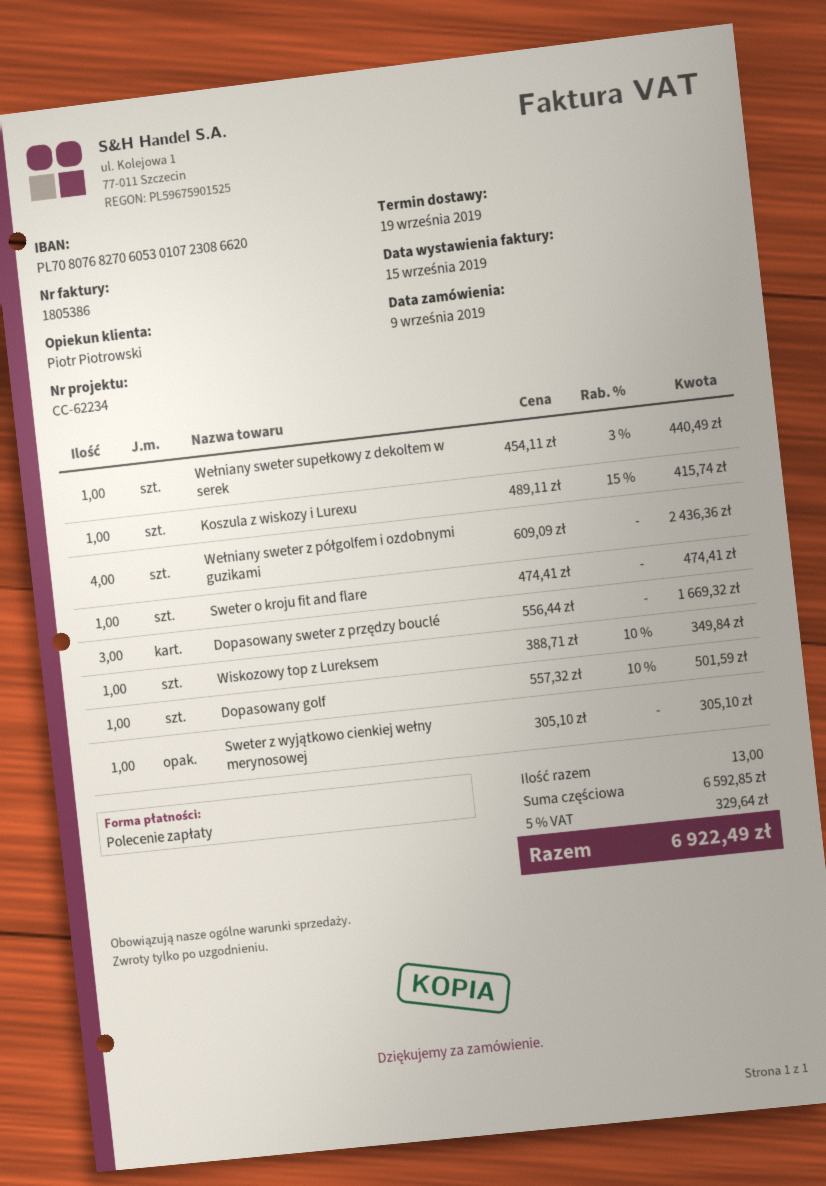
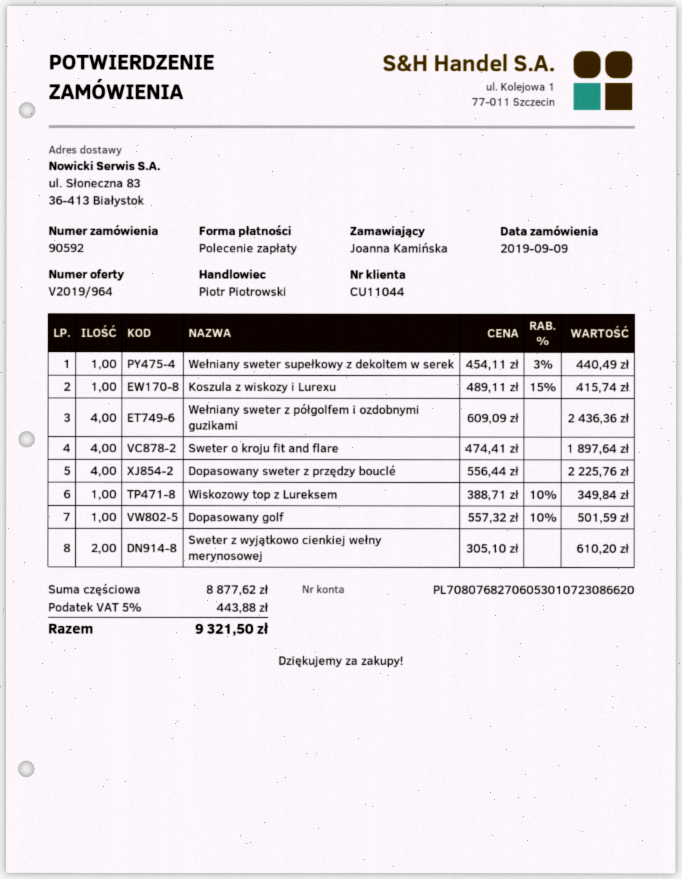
Sweter o kroju fit and flare: 1 x 474.41 = 474.41 -> 4 x 474.41 = 1897.64
Dopasowany sweter z przędzy bouclé: 3 x 556.44 = 1669.32 -> 4 x 556.44 = 2225.76
Sweter z wyjątkowo cienkiej wełny merynosowej: 1 x 305.10 = 305.10 -> 2 x 305.10 = 610.20
subtotal: 6592.85 -> 8877.62
tax: 5% = 329.64 -> 5% = 443.88
total: 6922.49 -> 9321.50

